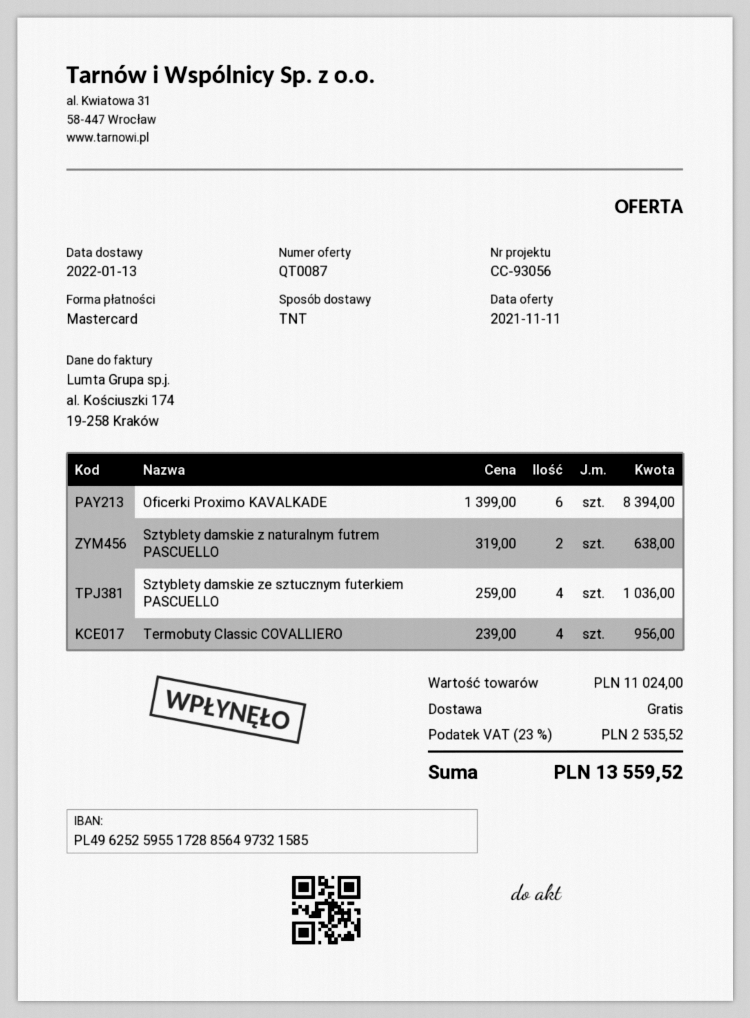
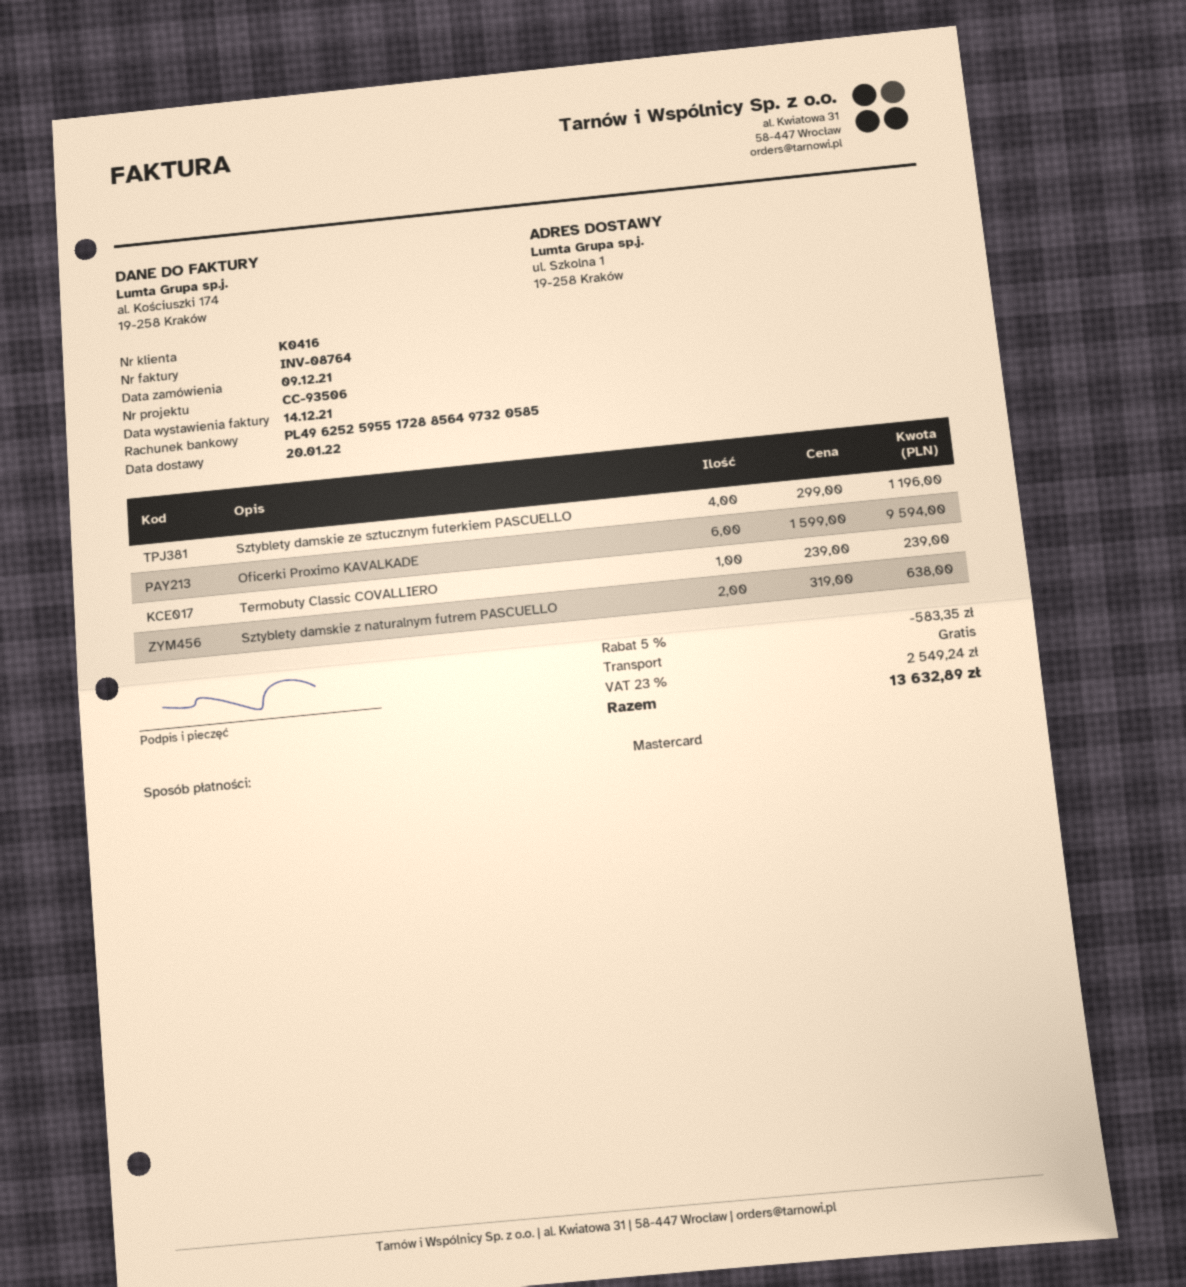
delivery date: 2022-01-13 -> 2022-01-20
reference: CC-93056 -> CC-93506
bank account: PL49625259551728856497321585 -> PL49625259551728856497320585
Oficerki Proximo KAVALKADE: 6 x 1399.00 = 8394.00 -> 6 x 1599.00 = 9594.00
Sztyblety damskie ze sztucznym futerkiem PASCUELLO: 4 x 259.00 = 1036.00 -> 4 x 299.00 = 1196.00
Termobuty Classic COVALLIERO: 4 x 239.00 = 956.00 -> 1 x 239.00 = 239.00
discount: none -> 5% = 583.35
tax: 23% = 2535.52 -> 23% = 2549.24
total: 13559.52 -> 13632.89

